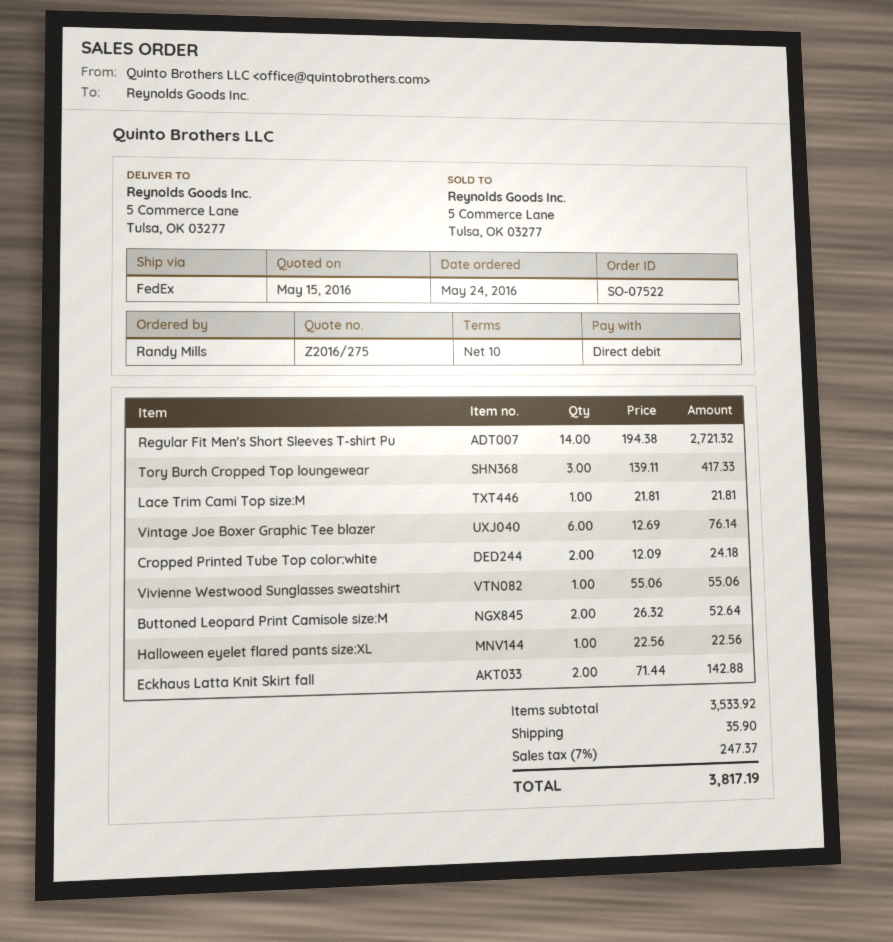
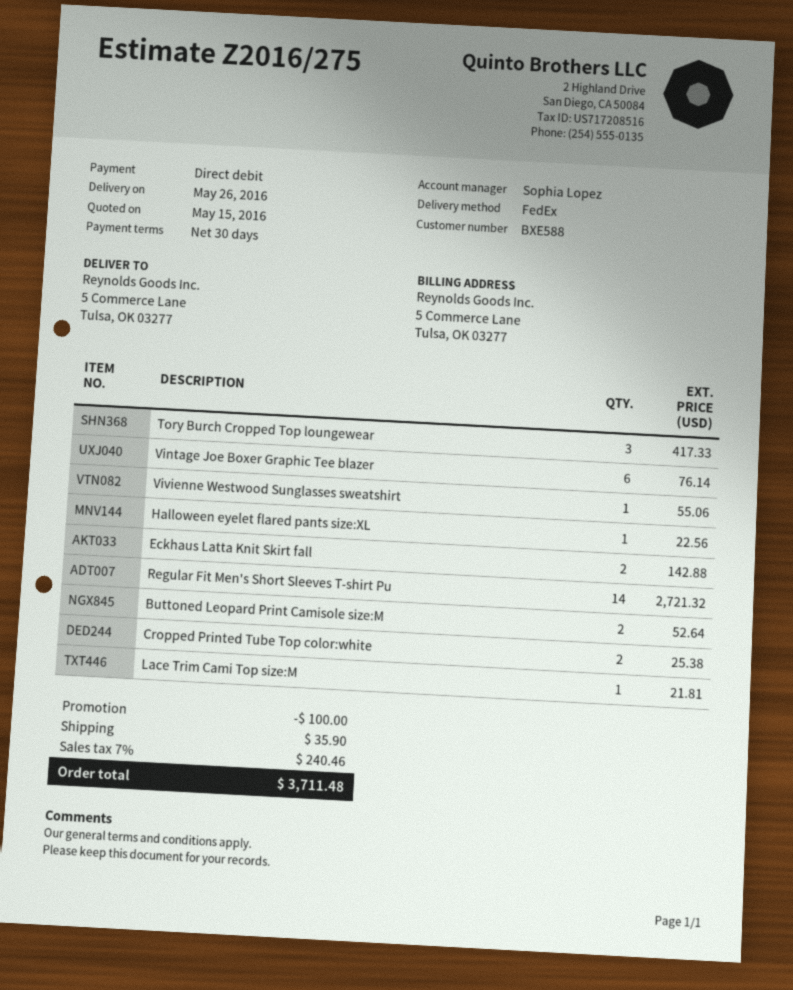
payment terms: 10 days -> 30 days
Cropped Printed Tube Top color:white: 2 for 24.18 -> 2 for 25.38
discount: none -> 100.00
tax: 7% = 247.37 -> 7% = 240.46
total: 3817.19 -> 3711.48

